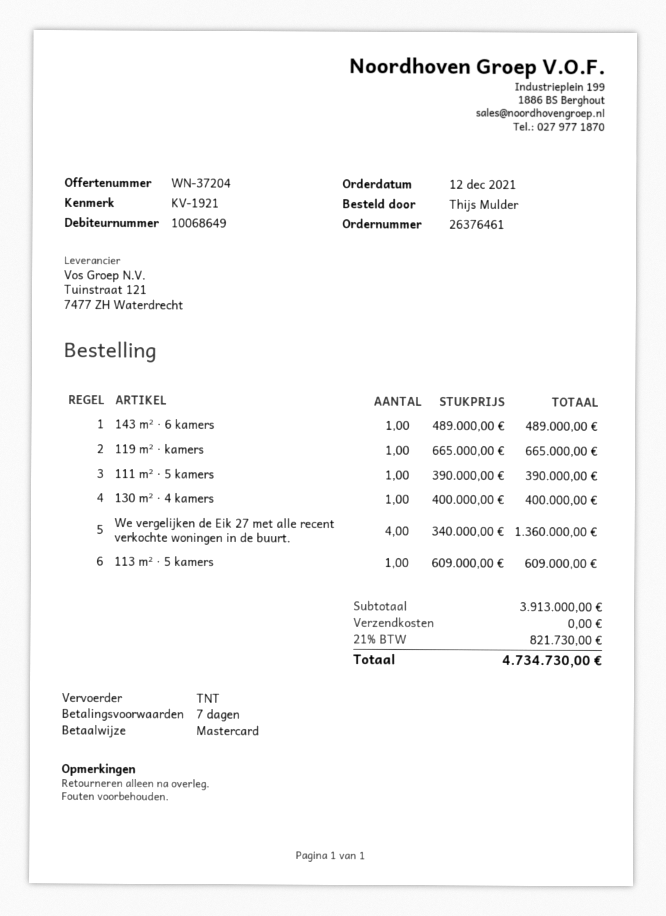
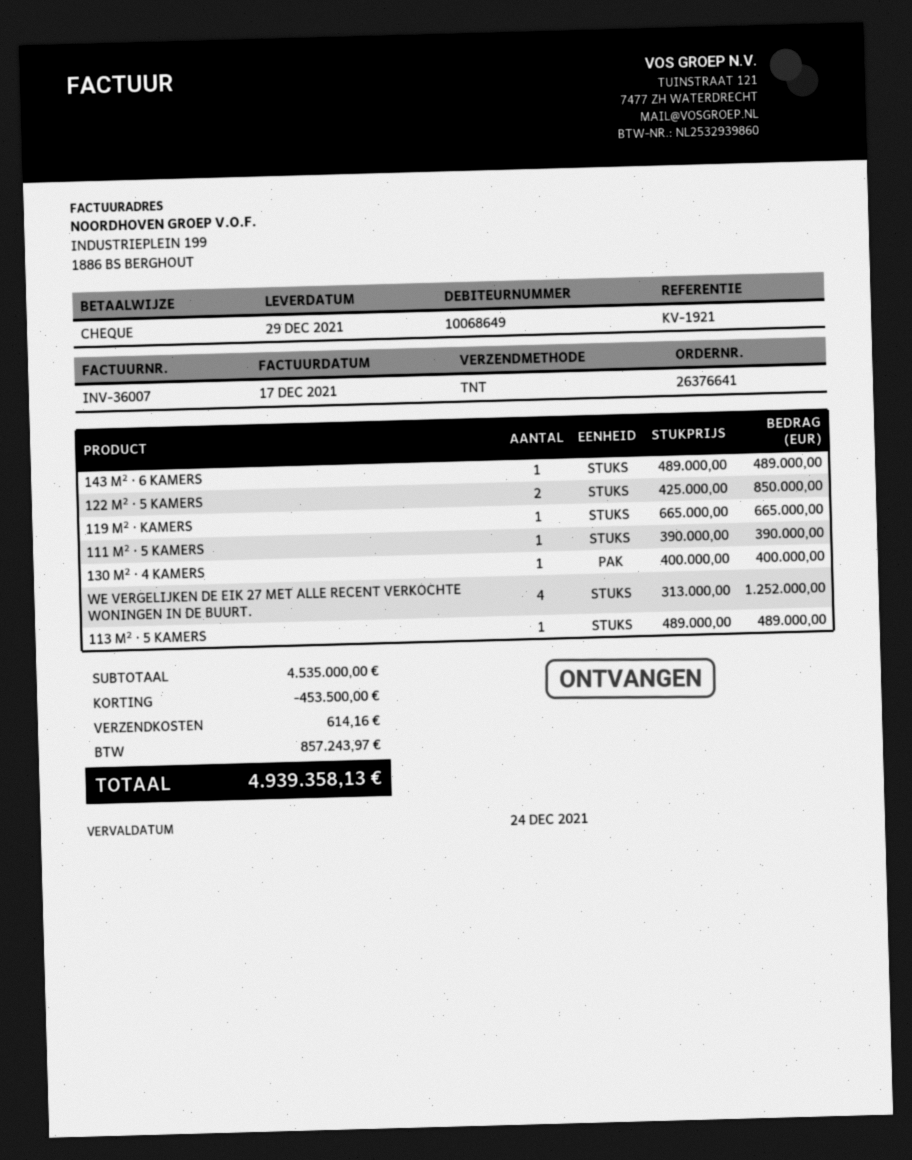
order number: 26376461 -> 26376641
payment method: Mastercard -> cheque
We vergelijken de Eik 27 met alle recent verkochte woningen in de buurt.: 4 x 340000.00 = 1360000.00 -> 4 x 313000.00 = 1252000.00
113 m² · 5 kamers: 1 x 609000.00 = 609000.00 -> 1 x 489000.00 = 489000.00
122 M² · 5 KAMERS: none -> 2 x 425000.00 = 850000.00
subtotal: 3913000.00 -> 4535000.00
discount: none -> 453500.00
shipping: 0.00 -> 614.16
tax: 821730.00 -> 857243.97
total: 4734730.00 -> 4939358.13

